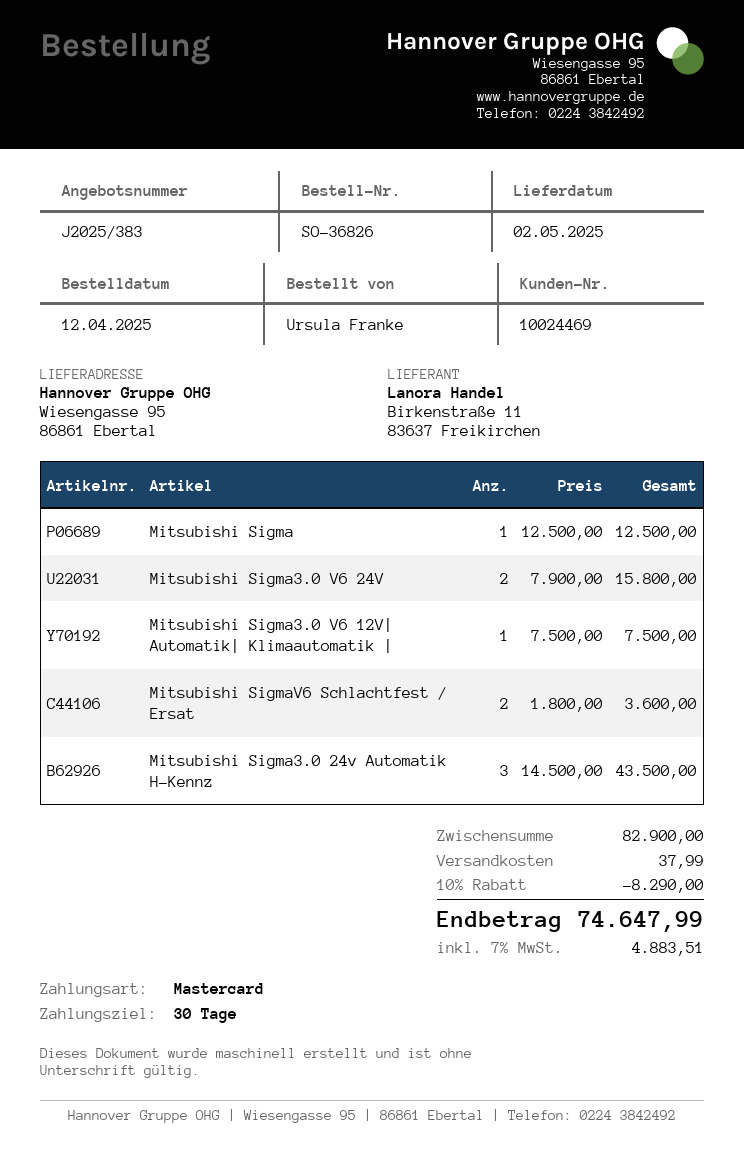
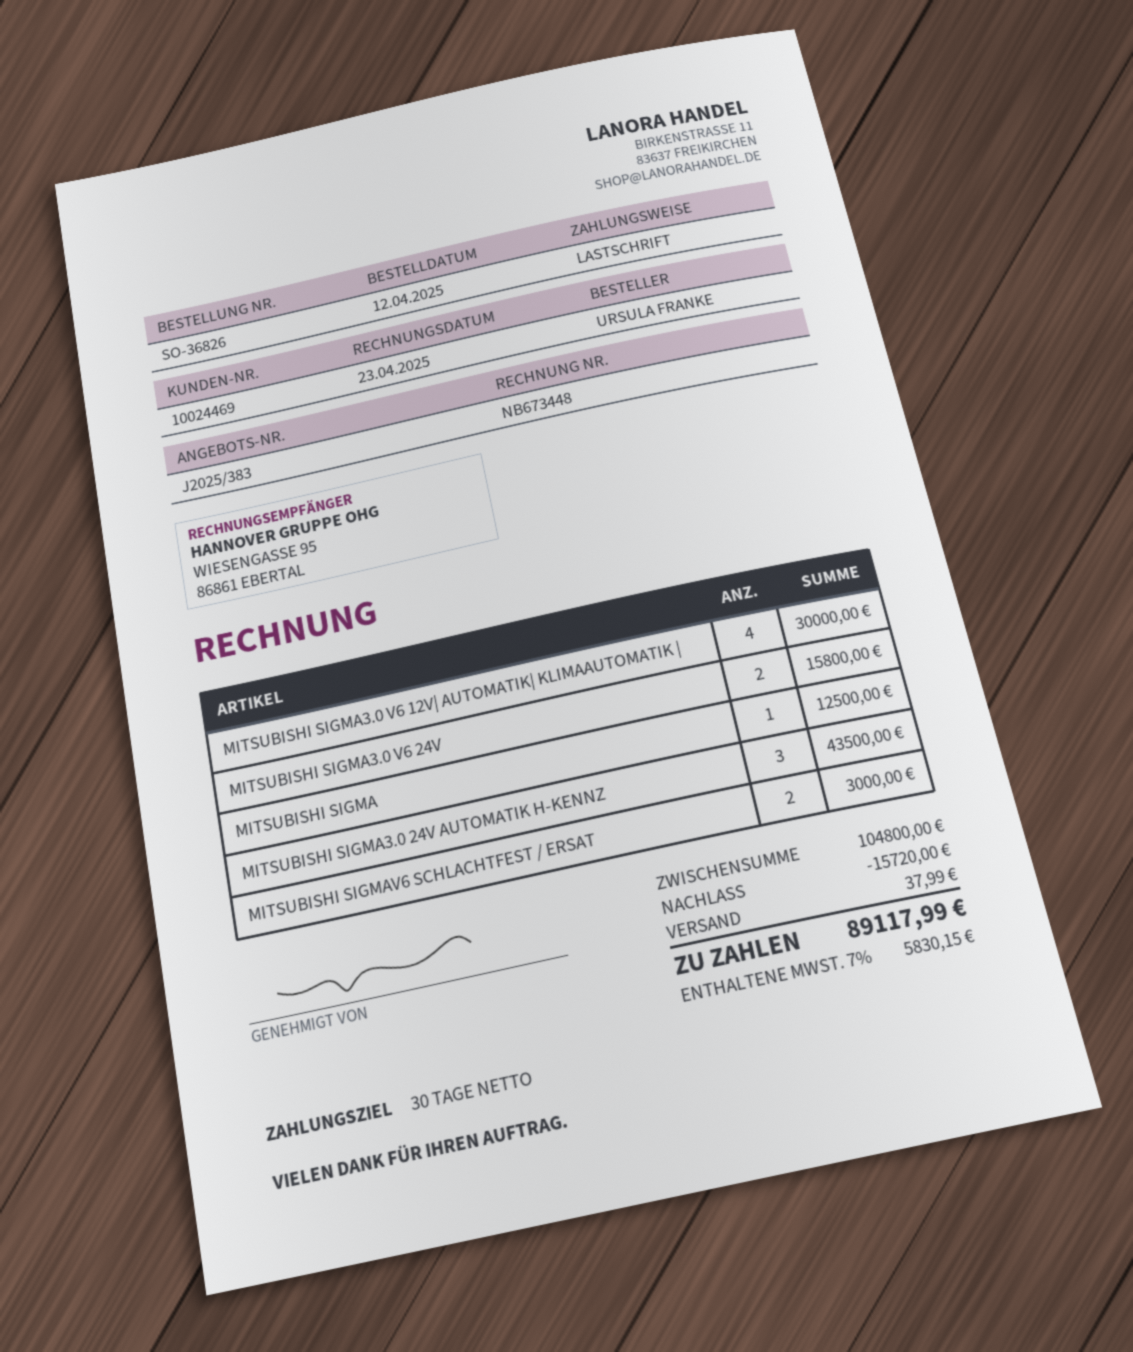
payment method: Mastercard -> direct debit
Mitsubishi Sigma3.0 V6 12V| Automatik| Klimaautomatik |: 1 for 7500.00 -> 4 for 30000.00
Mitsubishi SigmaV6 Schlachtfest / Ersat: 2 for 3600.00 -> 2 for 3000.00
subtotal: 82900.00 -> 104800.00
discount: 8290.00 -> 15720.00
tax: 7% = 4883.51 -> 7% = 5830.15
total: 74647.99 -> 89117.99

